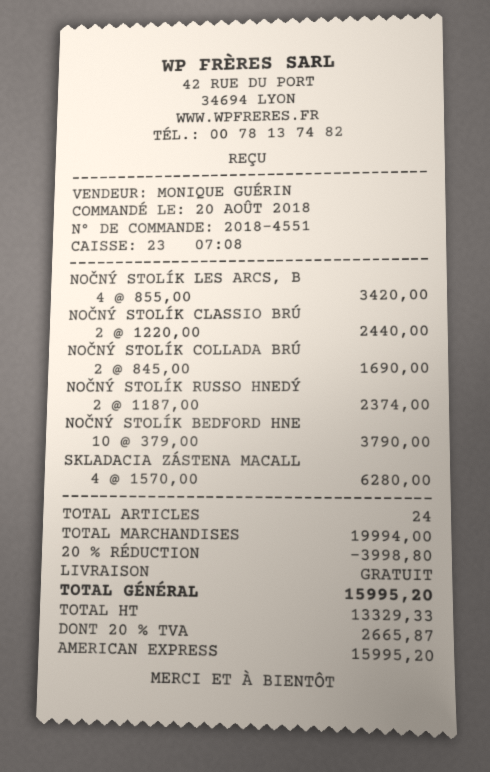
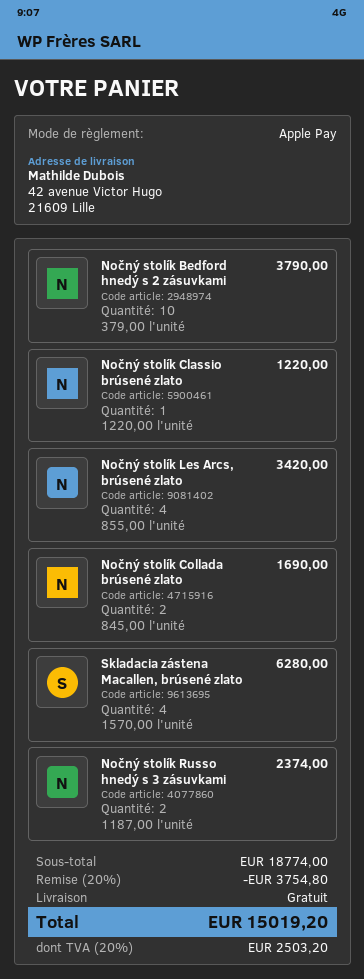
payment method: American Express -> Apple Pay
NOČNÝ STOLÍK CLASSIO BRÚ: 2 x 1220.00 = 2440.00 -> 1 x 1220.00 = 1220.00
subtotal: 19994.00 -> 18774.00
discount: 20% = 3998.80 -> 20% = 3754.80
tax: 20% = 2665.87 -> 20% = 2503.20
total: 15995.20 -> 15019.20

